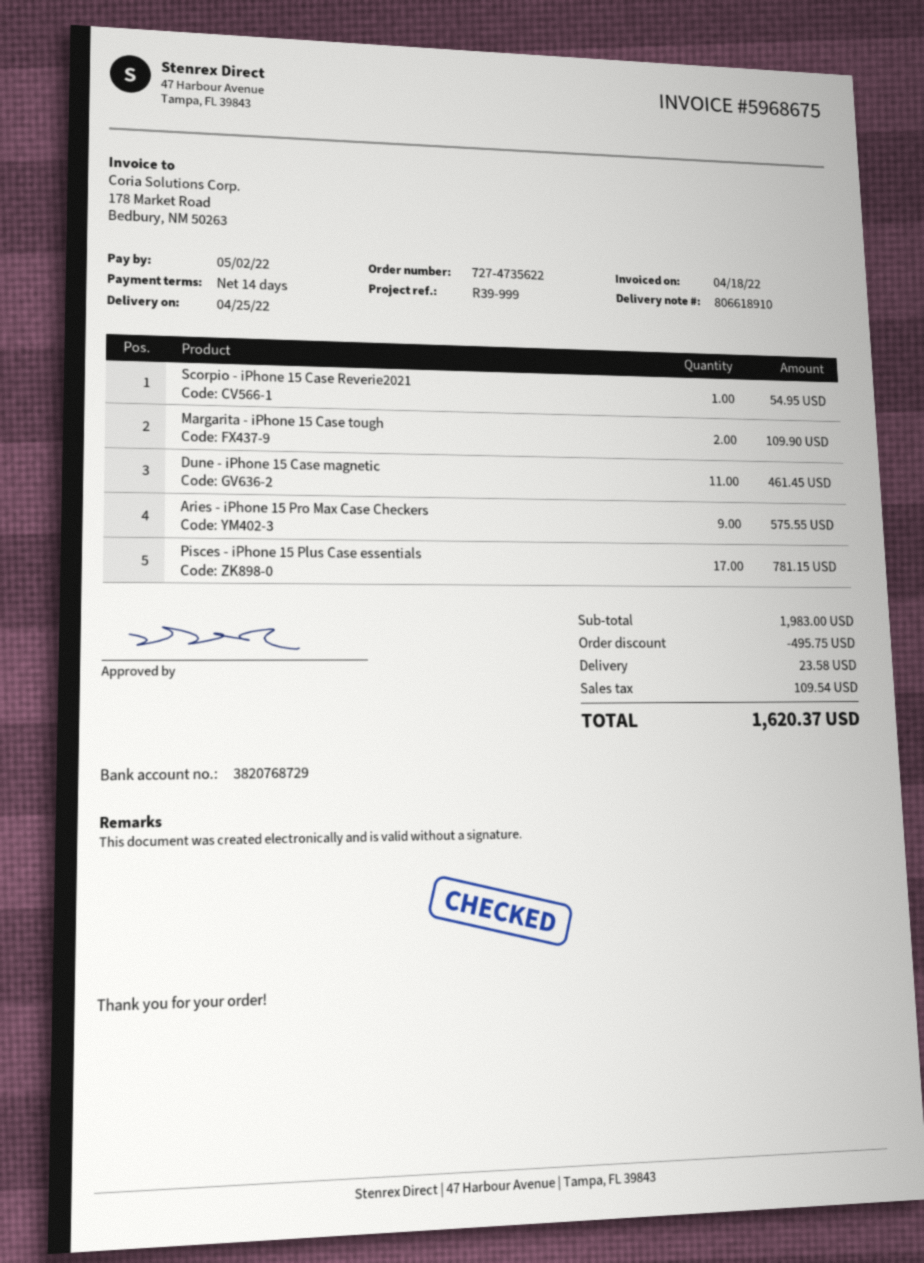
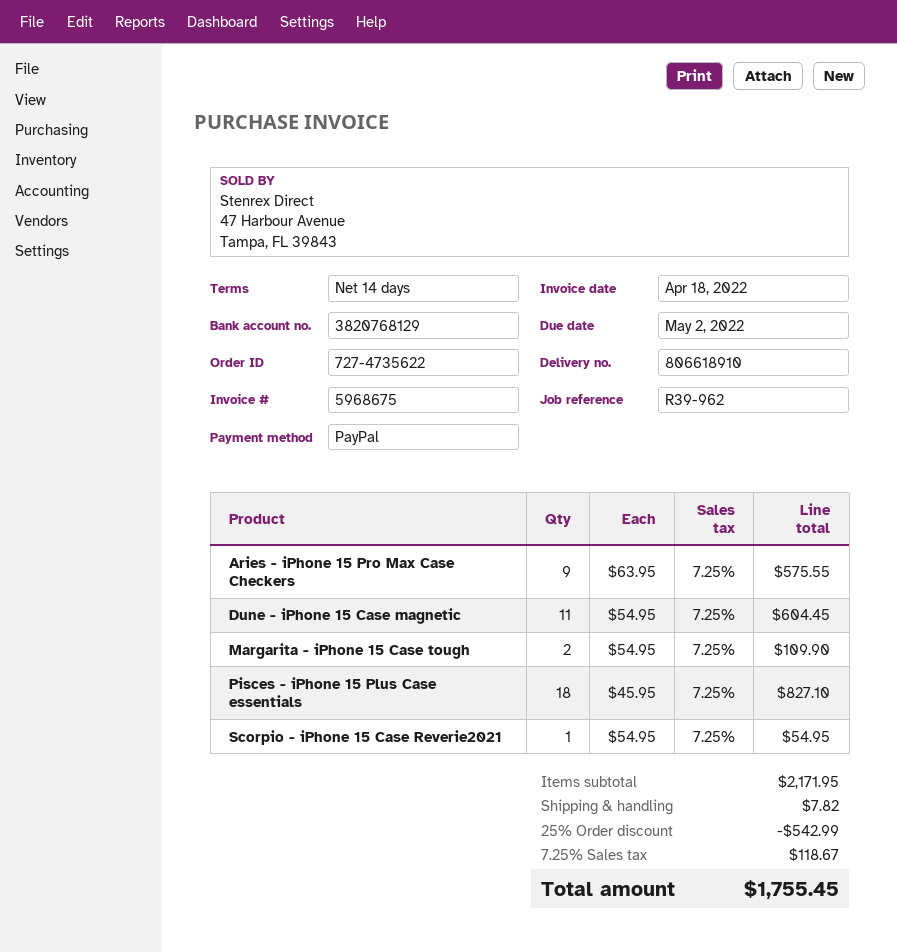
reference: R39-999 -> R39-962
bank account: 3820768729 -> 3820768129
Dune - iPhone 15 Case magnetic: 11 for 461.45 -> 11 for 604.45
Pisces - iPhone 15 Plus Case essentials: 17 for 781.15 -> 18 for 827.10
subtotal: 1983.00 -> 2171.95
discount: 495.75 -> 542.99
shipping: 23.58 -> 7.82
tax: 109.54 -> 118.67
total: 1620.37 -> 1755.45

